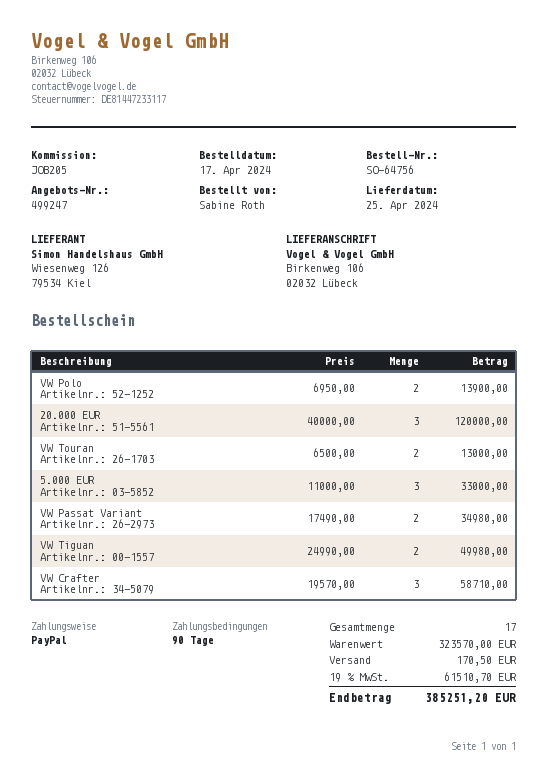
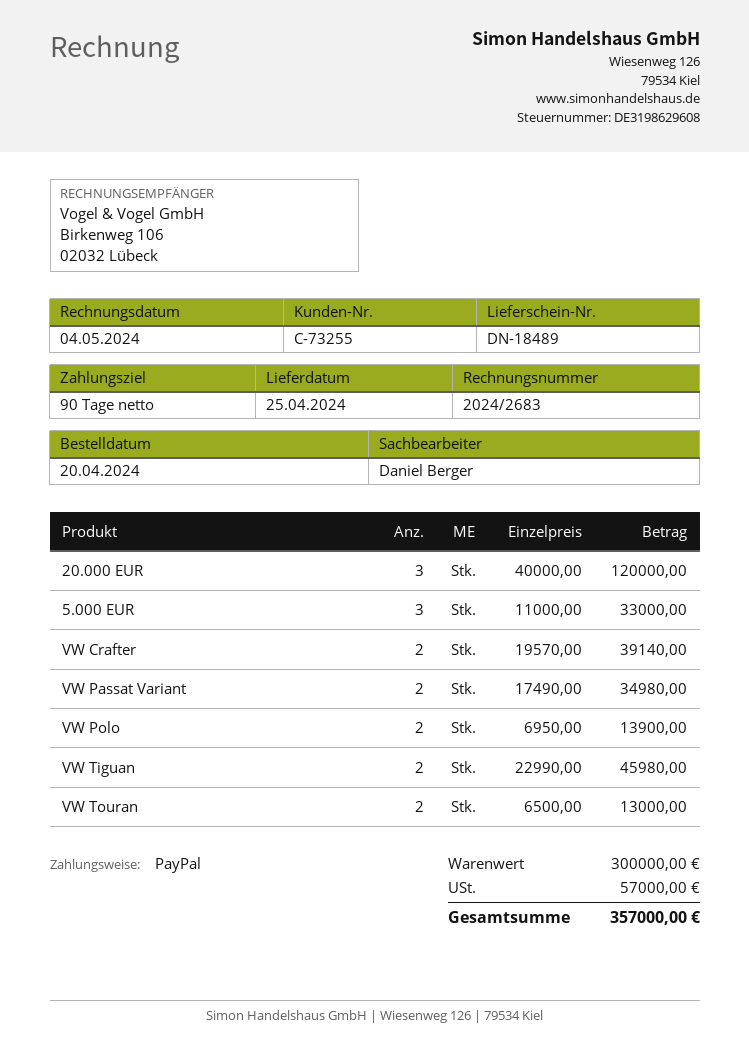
order date: 2024-04-17 -> 2024-04-20
VW Tiguan: 2 x 24990.00 = 49980.00 -> 2 x 22990.00 = 45980.00
VW Crafter: 3 x 19570.00 = 58710.00 -> 2 x 19570.00 = 39140.00
subtotal: 323570.00 -> 300000.00
shipping: 170.50 -> none
tax: 61510.70 -> 57000.00
total: 385251.20 -> 357000.00

